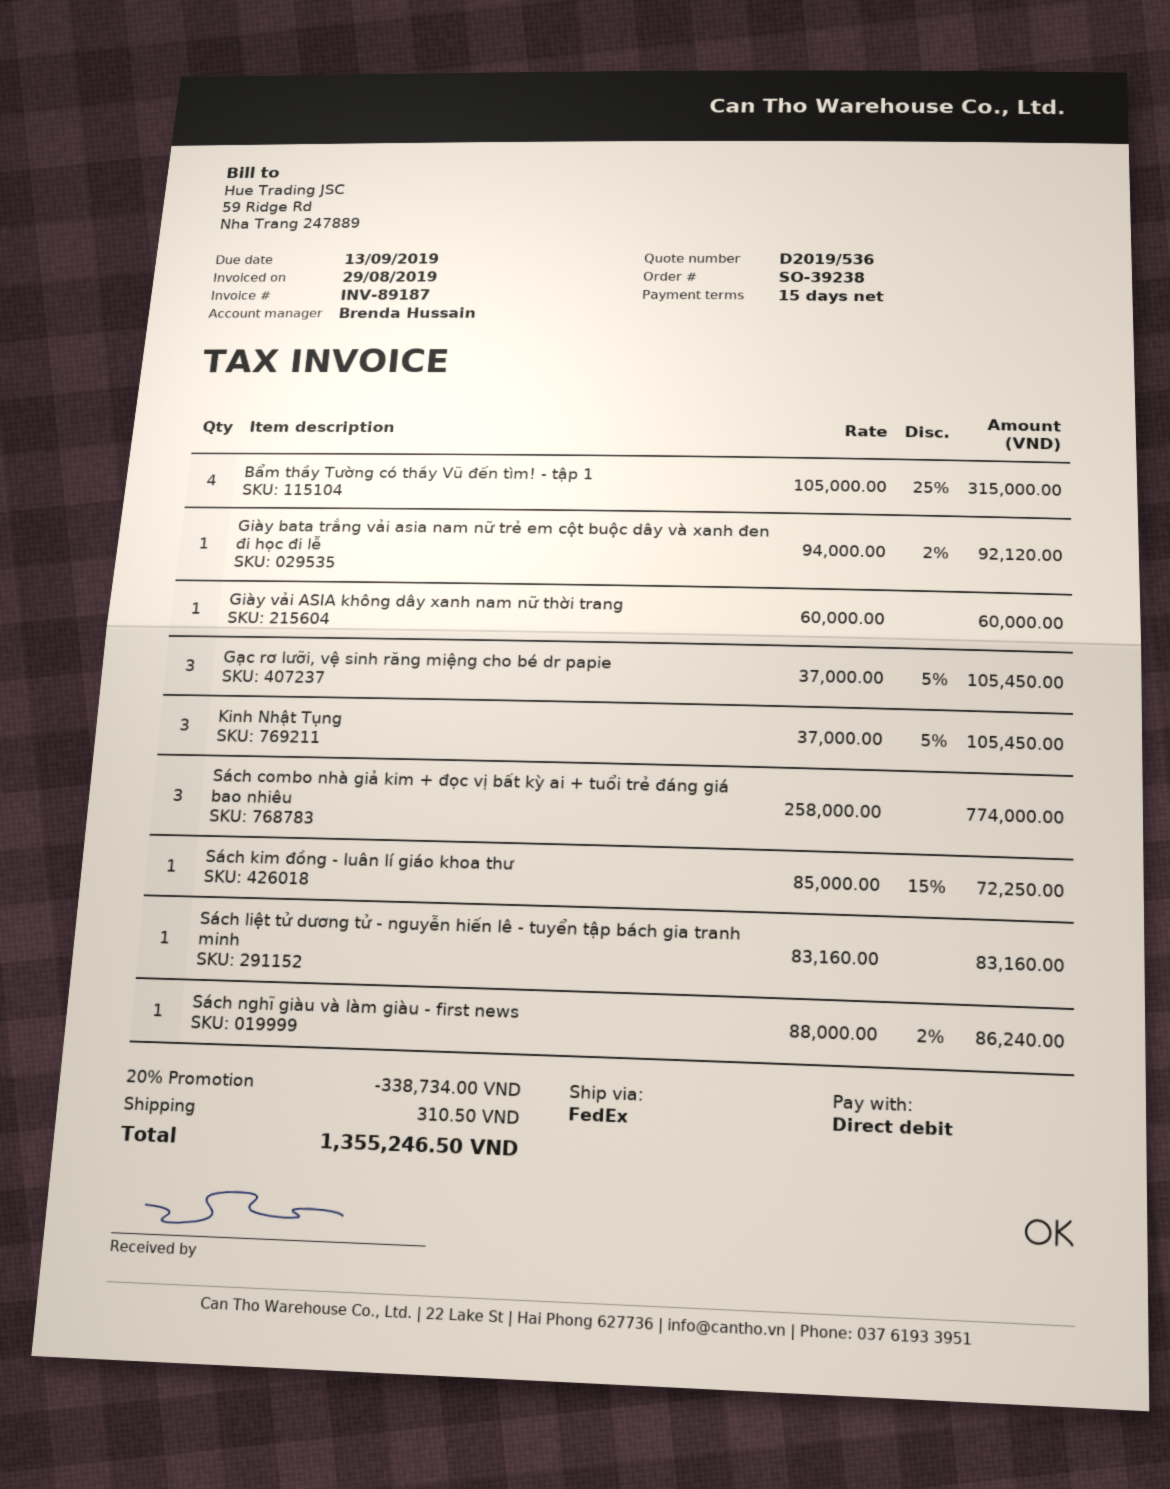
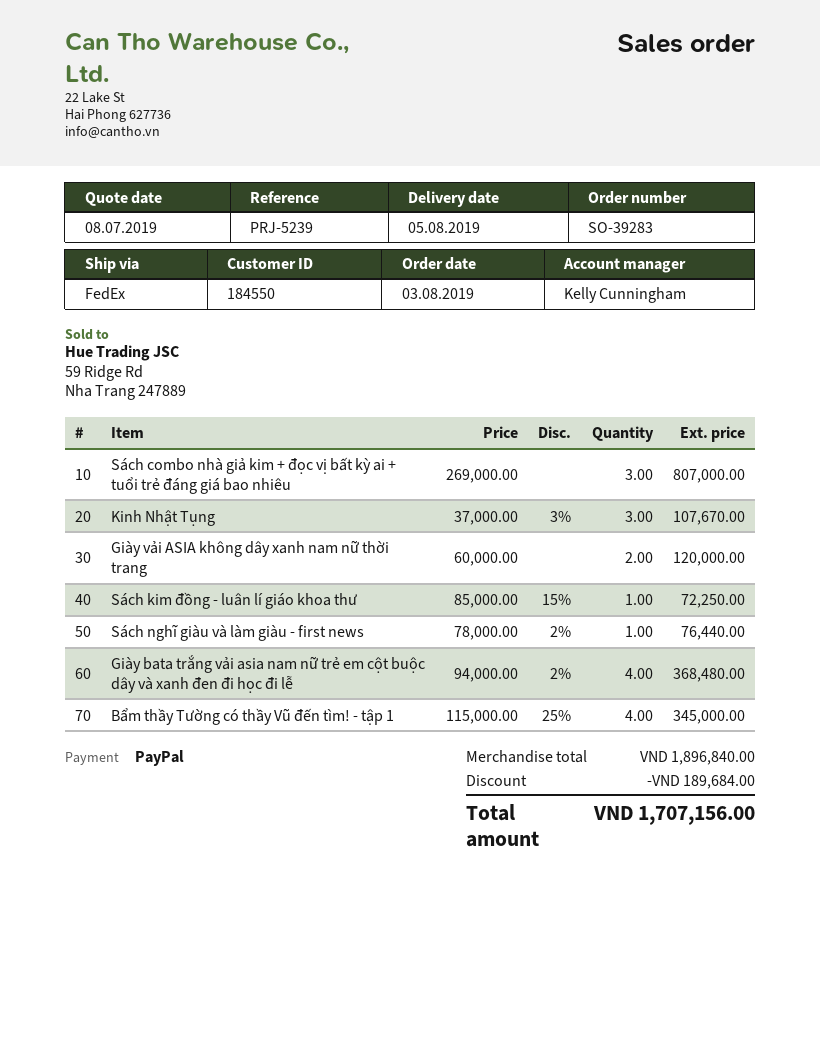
order number: SO-39238 -> SO-39283
sales rep: Brenda Hussain -> Kelly Cunningham
payment method: direct debit -> PayPal
Bẩm thầy Tường có thầy Vũ đến tìm! - tập 1: 4 x 105000.00 - 25% = 315000.00 -> 4 x 115000.00 - 25% = 345000.00
Giày bata trắng vải asia nam nữ trẻ em cột buộc dây và xanh đen đi học đi lễ: 1 x 94000.00 - 2% = 92120.00 -> 4 x 94000.00 - 2% = 368480.00
Giày vải ASIA không dây xanh nam nữ thời trang: 1 x 60000.00 = 60000.00 -> 2 x 60000.00 = 120000.00
Gạc rơ lưỡi, vệ sinh răng miệng cho bé dr papie: 3 x 37000.00 - 5% = 105450.00 -> none
Kinh Nhật Tụng: 3 x 37000.00 - 5% = 105450.00 -> 3 x 37000.00 - 3% = 107670.00
Sách combo nhà giả kim + đọc vị bất kỳ ai + tuổi trẻ đáng giá bao nhiêu: 3 x 258000.00 = 774000.00 -> 3 x 269000.00 = 807000.00
Sách liệt tử dương tử - nguyễn hiến lê - tuyển tập bách gia tranh minh: 1 x 83160.00 = 83160.00 -> none
Sách nghĩ giàu và làm giàu - first news: 1 x 88000.00 - 2% = 86240.00 -> 1 x 78000.00 - 2% = 76440.00
discount: 338734.00 -> 189684.00
shipping: 310.50 -> none
total: 1355246.50 -> 1707156.00

